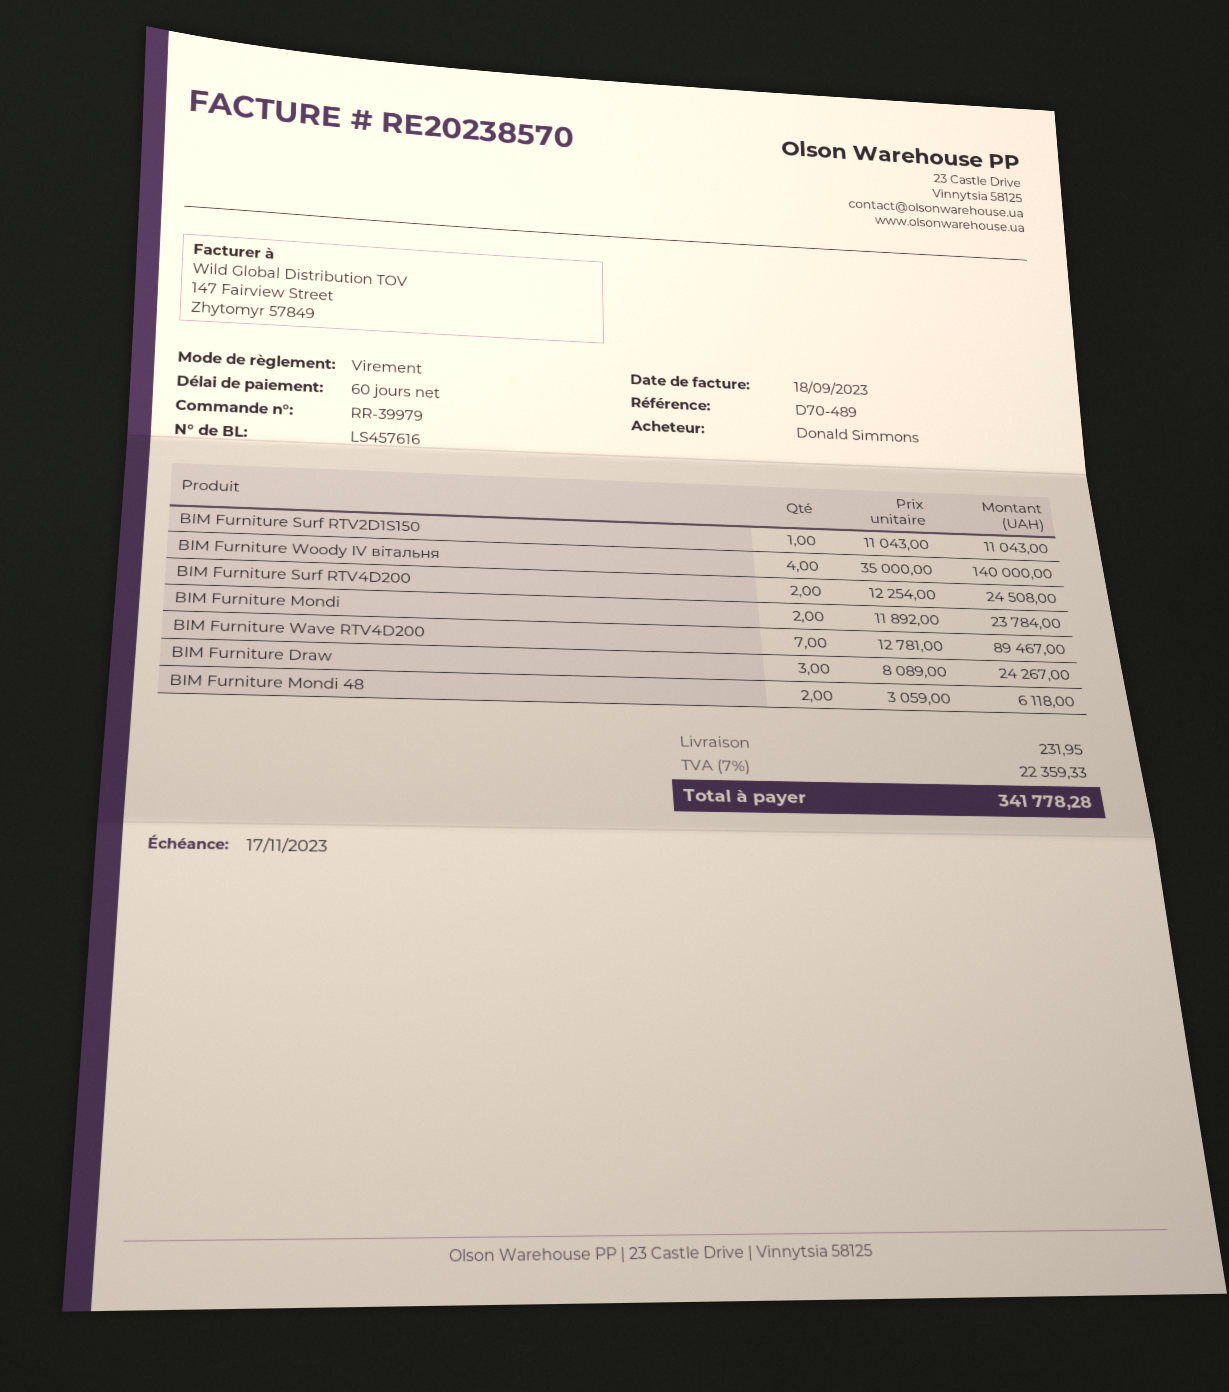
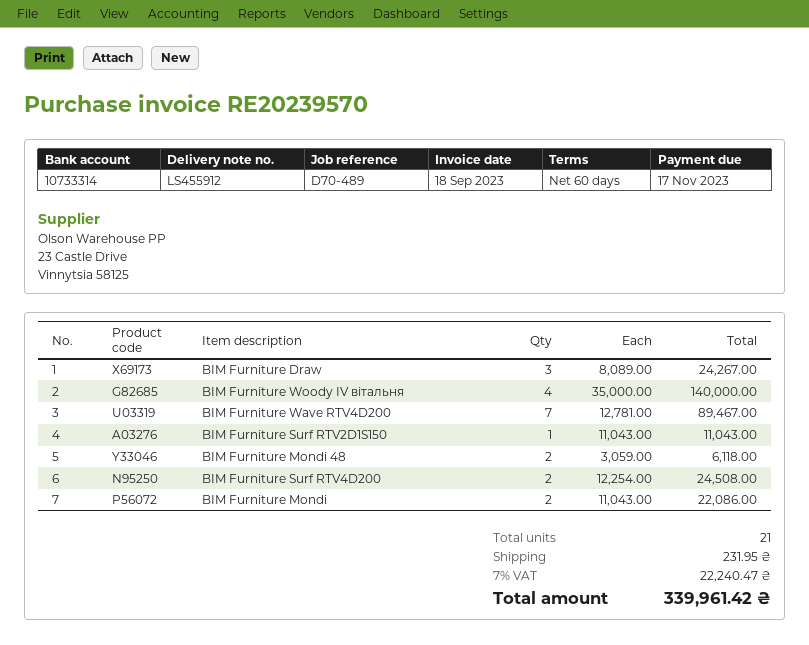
delivery note number: LS457616 -> LS455912
invoice number: RE20238570 -> RE20239570
BIM Furniture Mondi: 2 x 11892.00 = 23784.00 -> 2 x 11043.00 = 22086.00
tax: 7% = 22359.33 -> 7% = 22240.47
total: 341778.28 -> 339961.42

